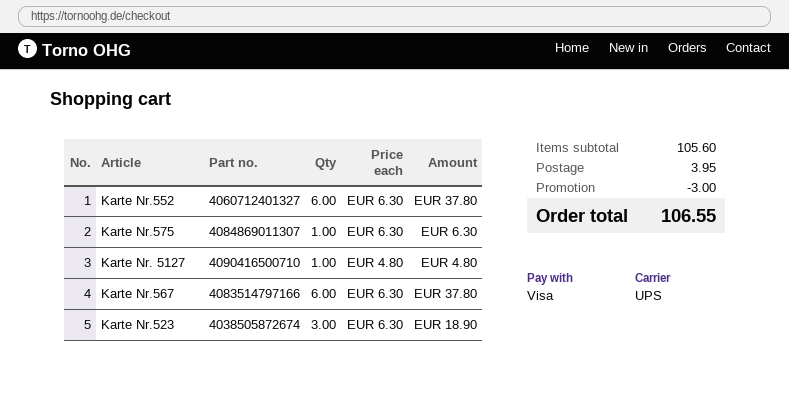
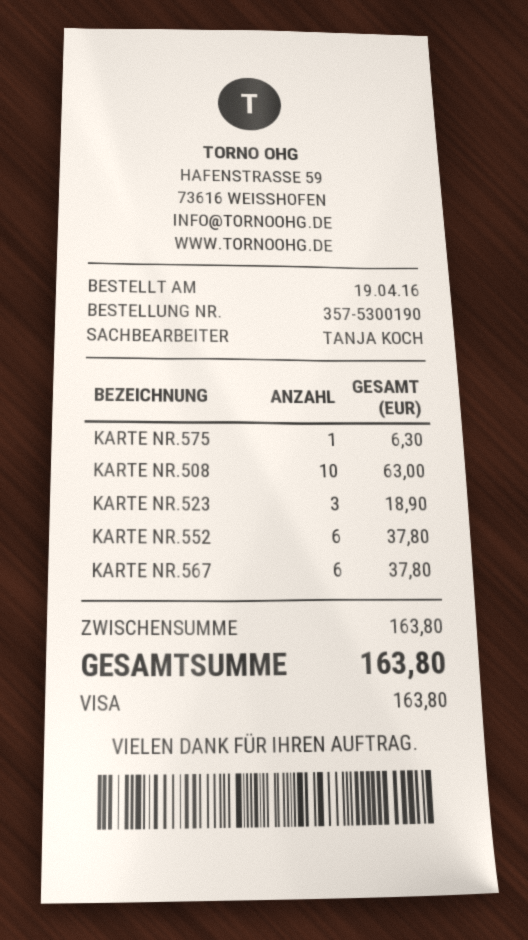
Karte Nr. 5127: 1 for 4.80 -> none
KARTE NR.508: none -> 10 for 63.00
subtotal: 105.60 -> 163.80
discount: 3.00 -> none
shipping: 3.95 -> none
total: 106.55 -> 163.80

